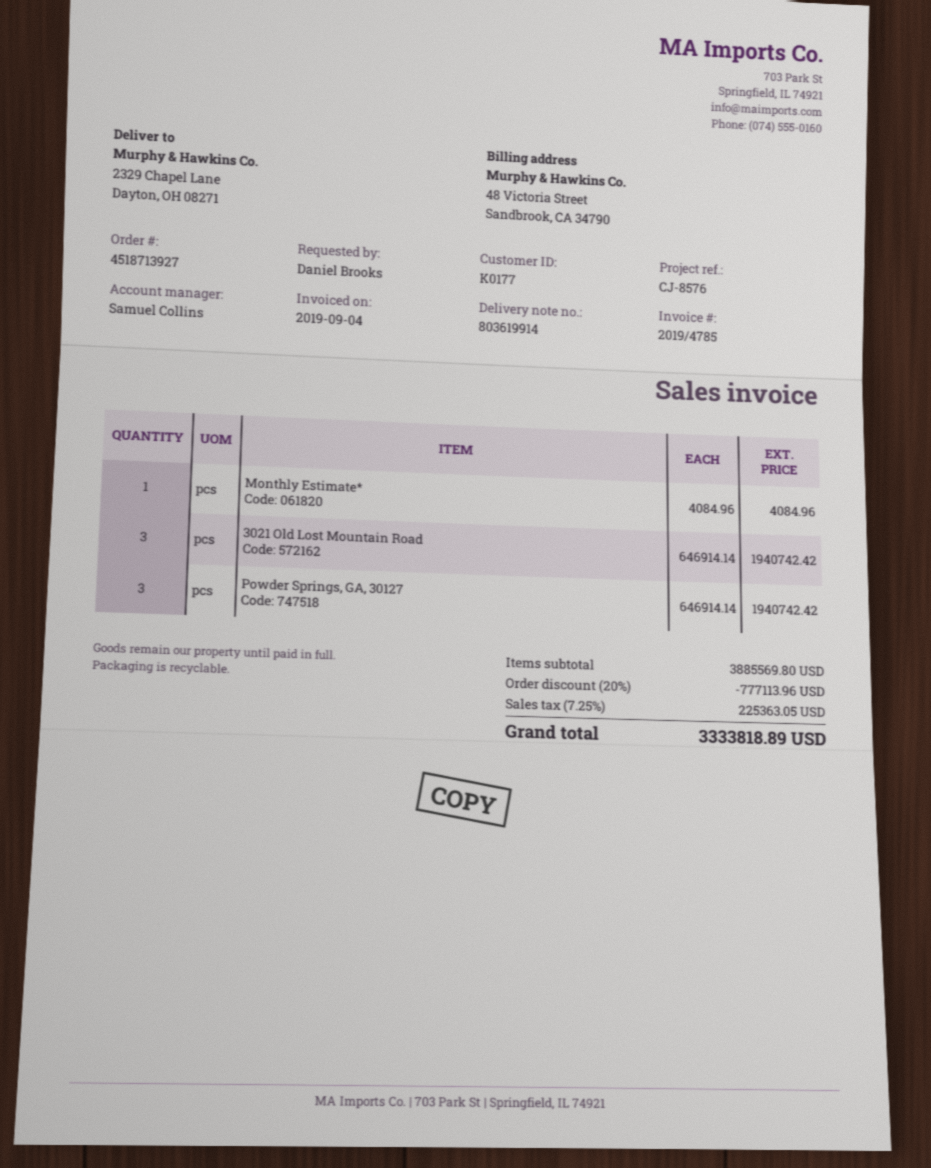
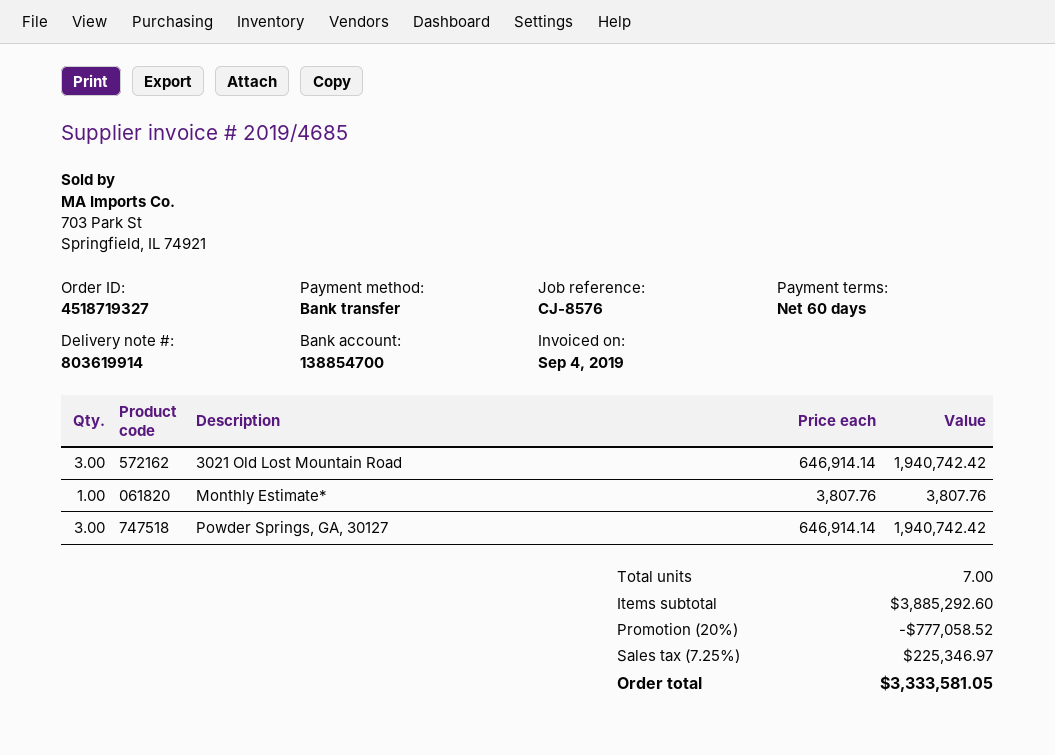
order number: 4518713927 -> 4518719327
invoice number: 2019/4785 -> 2019/4685
Monthly Estimate*: 1 x 4084.96 = 4084.96 -> 1 x 3807.76 = 3807.76
subtotal: 3885569.80 -> 3885292.60
discount: 20% = 777113.96 -> 20% = 777058.52
tax: 7.25% = 225363.05 -> 7.25% = 225346.97
total: 3333818.89 -> 3333581.05

